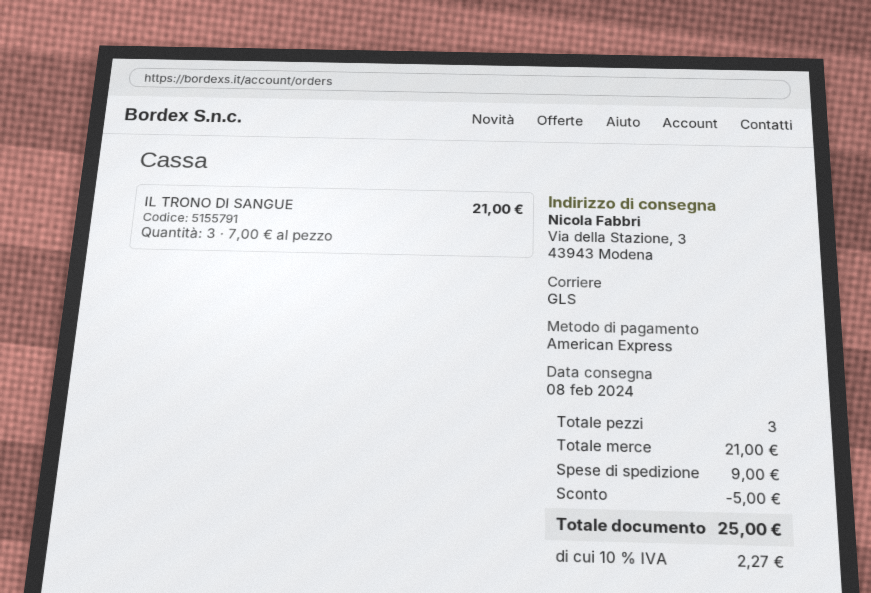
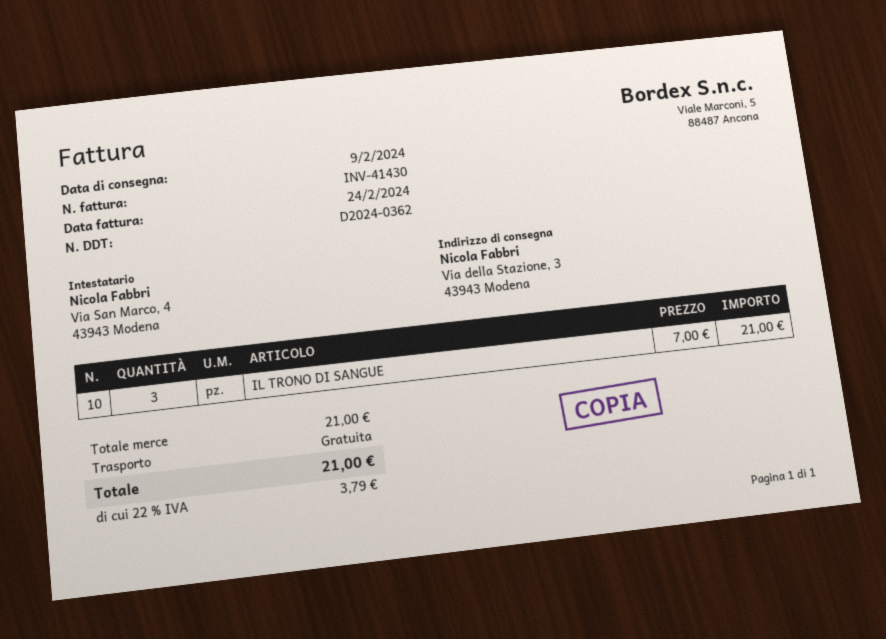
delivery date: 2024-02-08 -> 2024-02-09
discount: 5.00 -> none
shipping: 9.00 -> 0.00
tax: 10% = 2.27 -> 22% = 3.79
total: 25.00 -> 21.00

